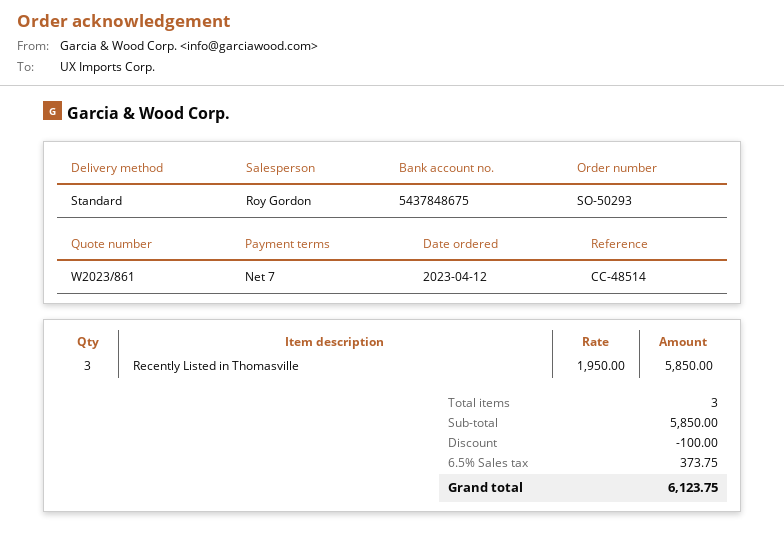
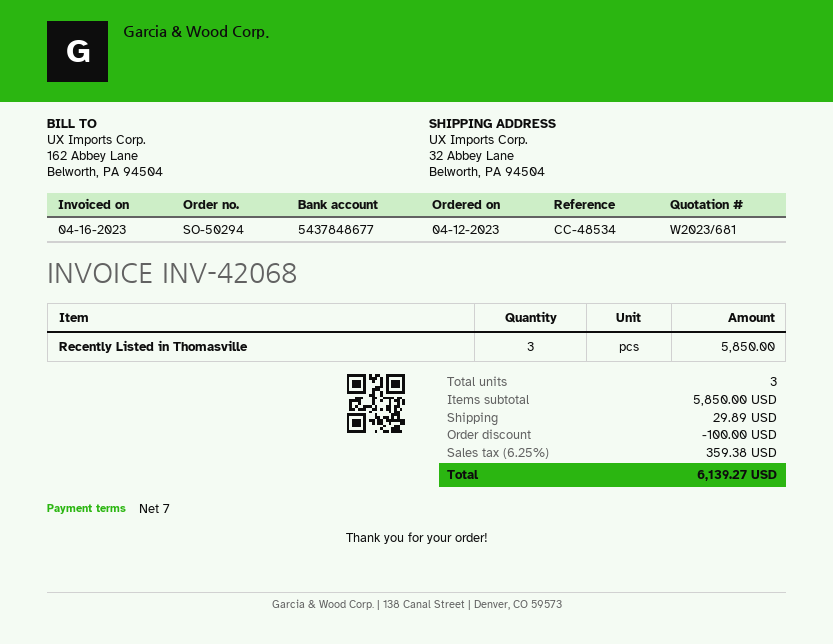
quote number: W2023/861 -> W2023/681
order number: SO-50293 -> SO-50294
reference: CC-48514 -> CC-48534
bank account: 5437848675 -> 5437848677
shipping: none -> 29.89
tax: 6.5% = 373.75 -> 6.25% = 359.38
total: 6123.75 -> 6139.27

